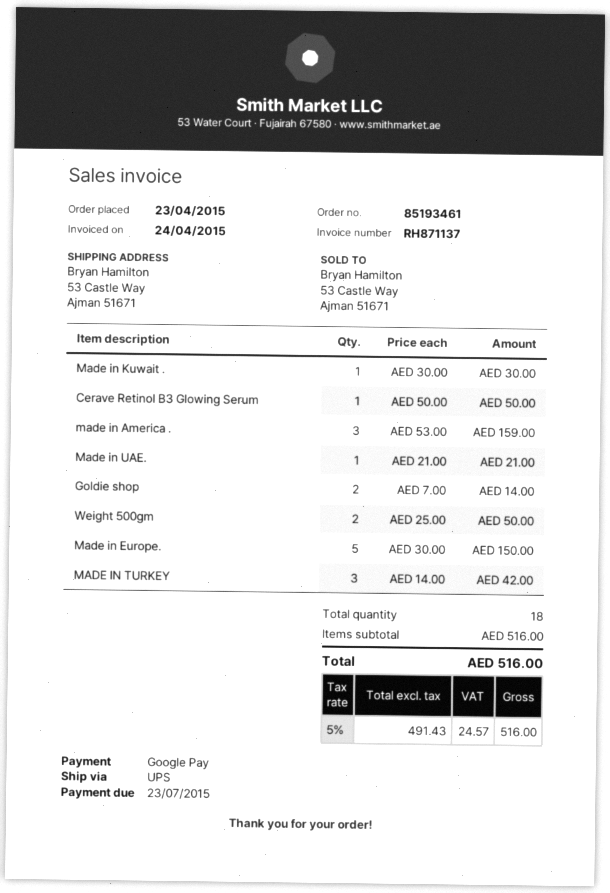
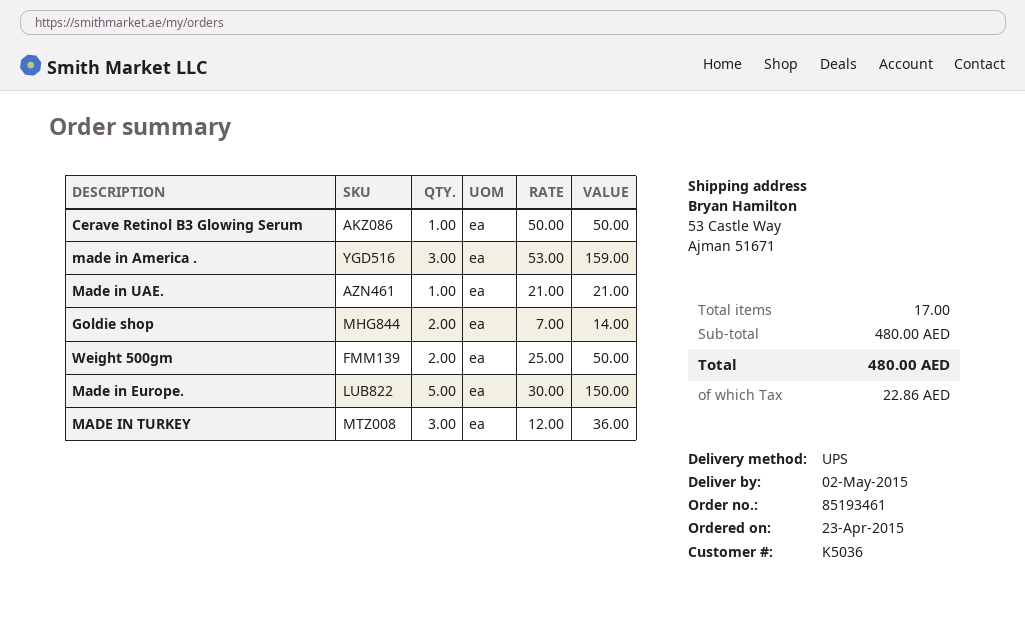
Made in Kuwait .: 1 x 30.00 = 30.00 -> none
MADE IN TURKEY: 3 x 14.00 = 42.00 -> 3 x 12.00 = 36.00
total quantity: 18 -> 17
subtotal: 516.00 -> 480.00
tax: 24.57 -> 22.86
total: 516.00 -> 480.00

